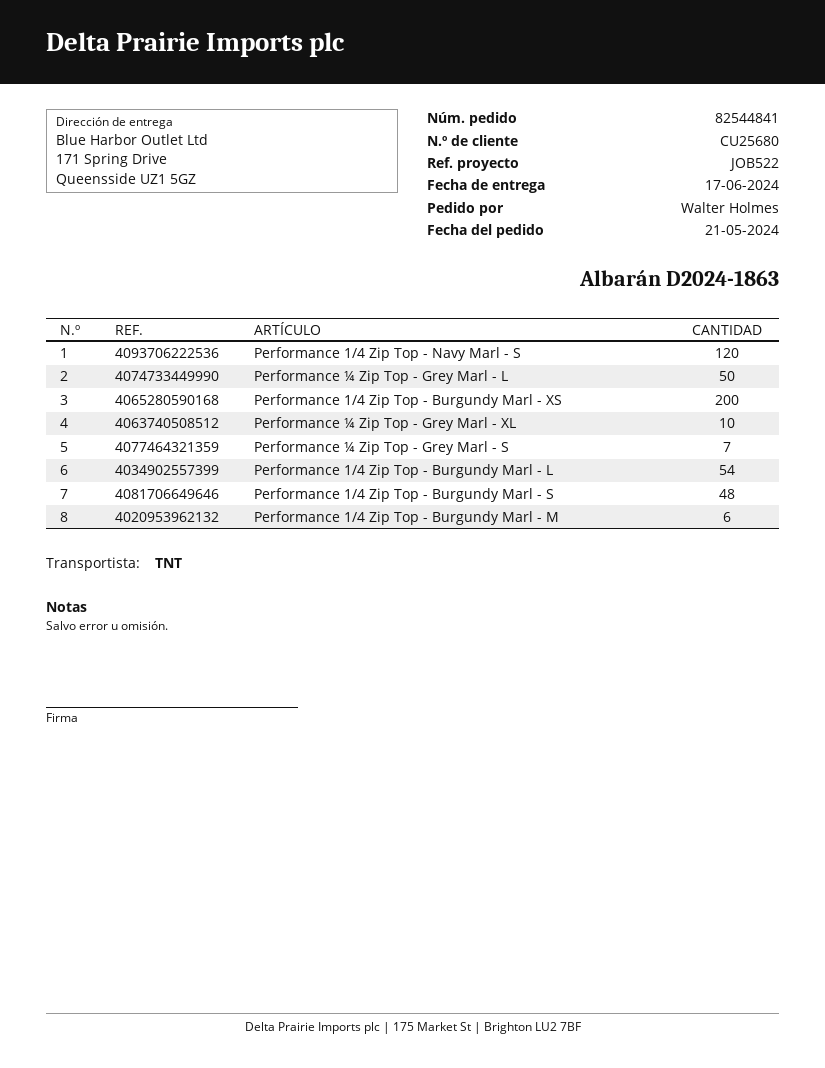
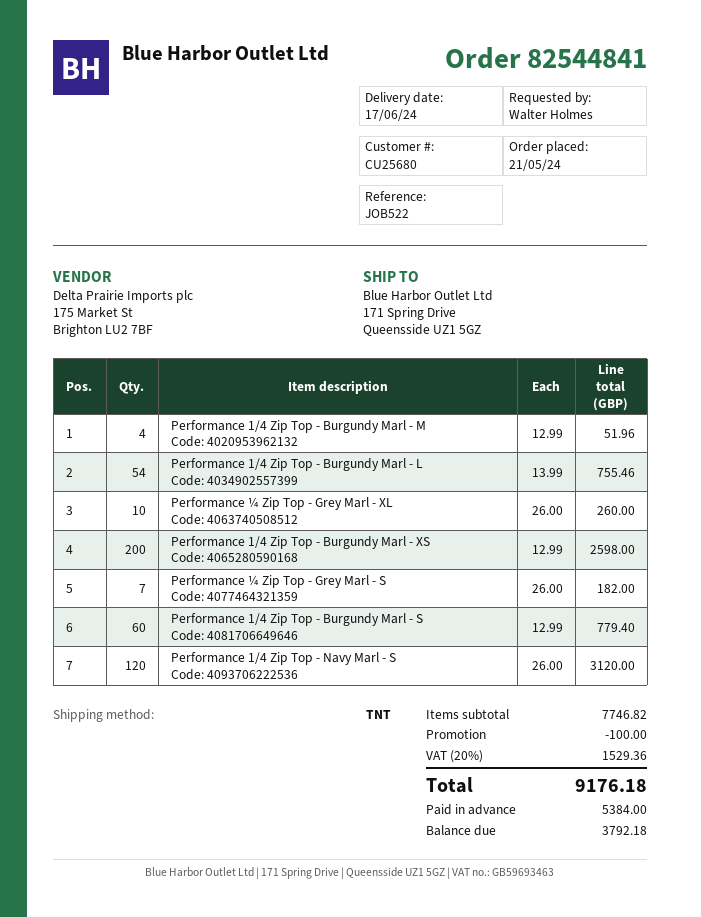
Performance ¼ Zip Top - Grey Marl - L: 50 -> none
Performance 1/4 Zip Top - Burgundy Marl - S: 48 -> 60
Performance 1/4 Zip Top - Burgundy Marl - M: 6 -> 4

